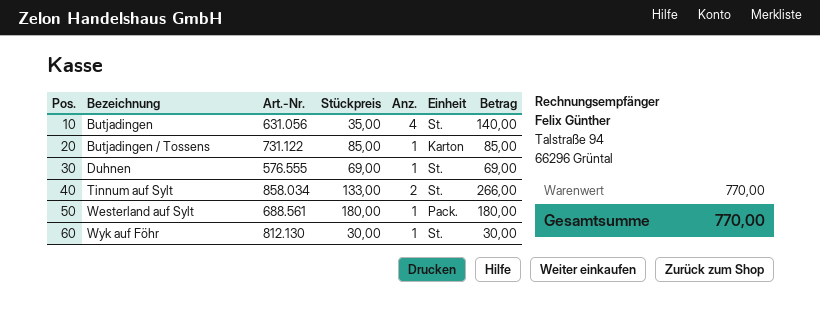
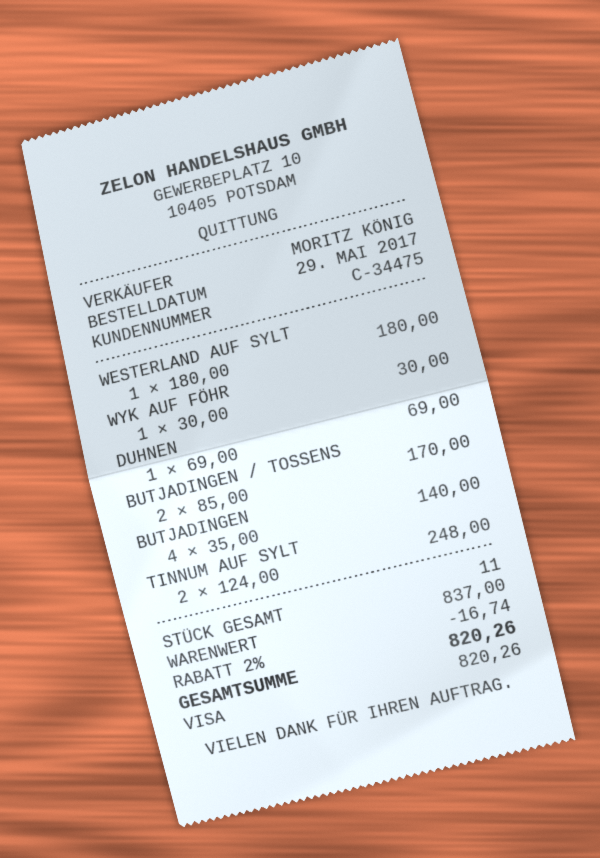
Butjadingen / Tossens: 1 x 85.00 = 85.00 -> 2 x 85.00 = 170.00
Tinnum auf Sylt: 2 x 133.00 = 266.00 -> 2 x 124.00 = 248.00
subtotal: 770.00 -> 837.00
discount: none -> 2% = 16.74
total: 770.00 -> 820.26

